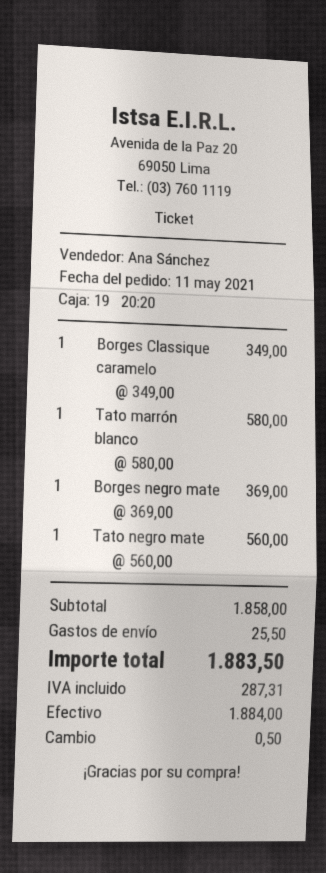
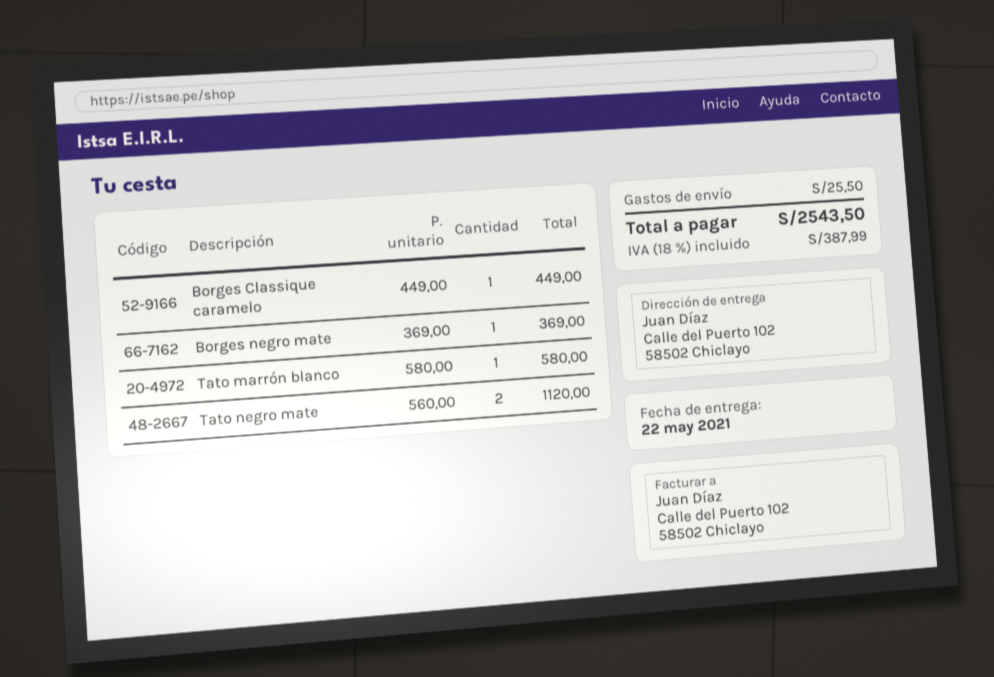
Borges Classique caramelo: 1 x 349.00 = 349.00 -> 1 x 449.00 = 449.00
Tato negro mate: 1 x 560.00 = 560.00 -> 2 x 560.00 = 1120.00
tax: 287.31 -> 387.99
total: 1883.50 -> 2543.50

